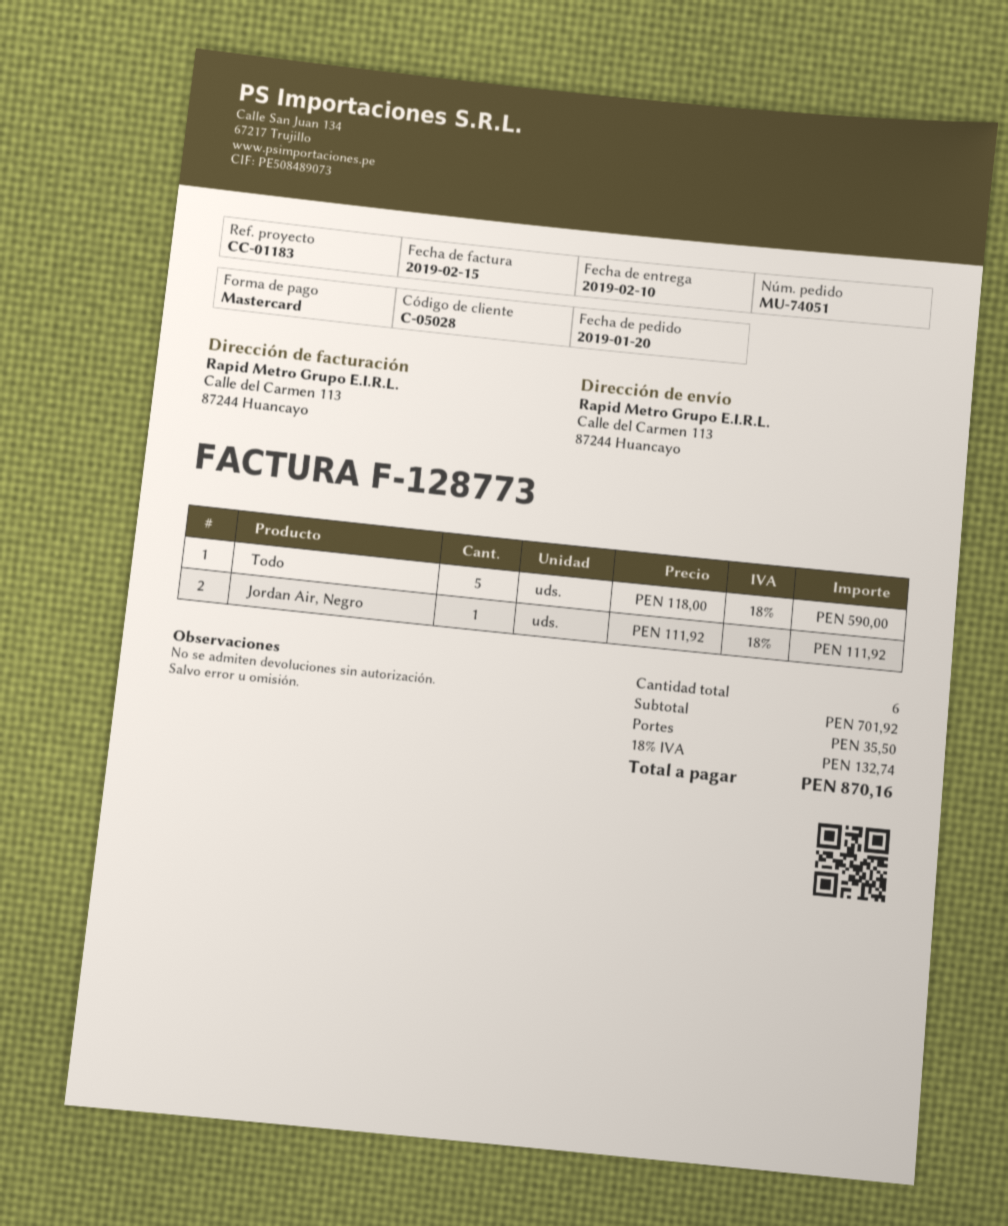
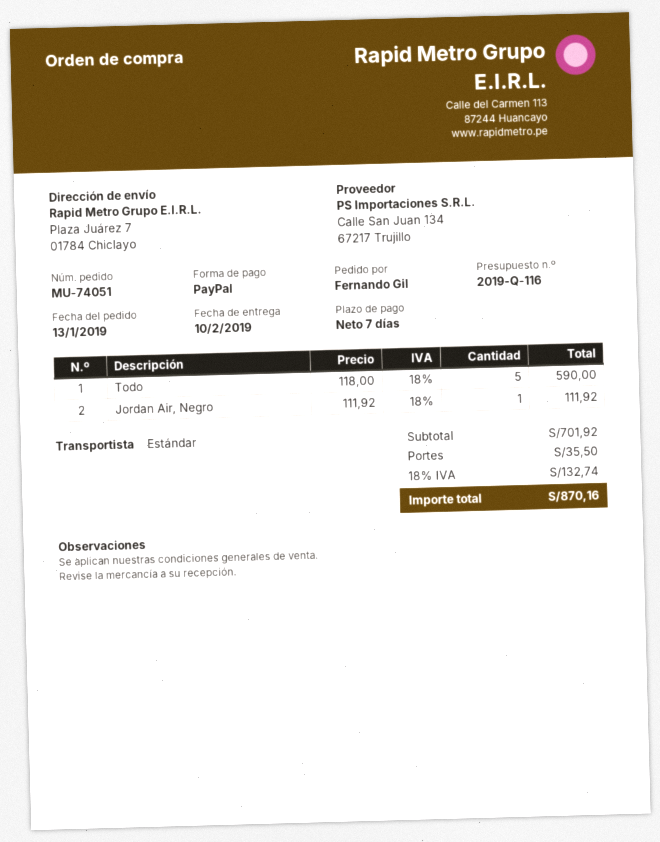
order date: 2019-01-20 -> 2019-01-13
payment method: Mastercard -> PayPal
ship to: Calle del Carmen 113, 87244 Huancayo -> Plaza Juárez 7, 01784 Chiclayo

